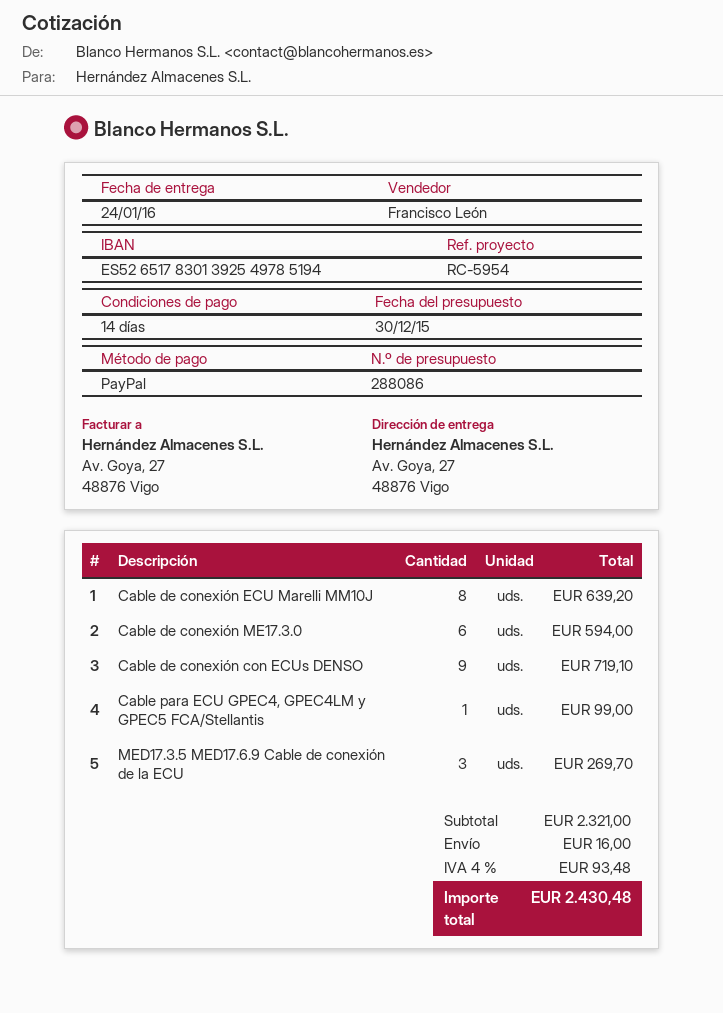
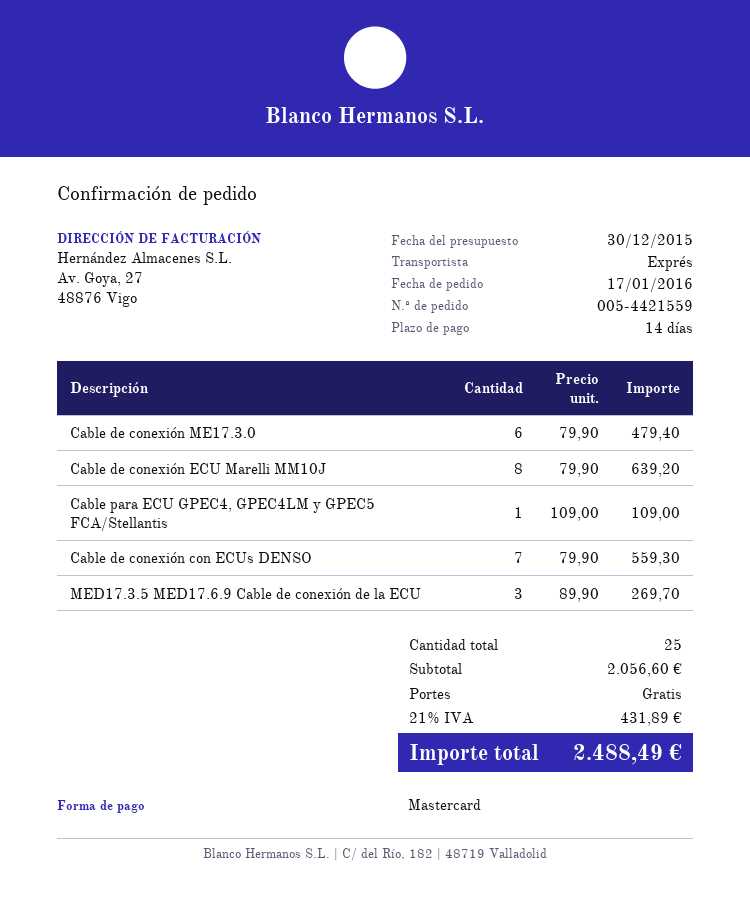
payment method: PayPal -> Mastercard
Cable de conexión ME17.3.0: 6 for 594.00 -> 6 for 479.40
Cable de conexión con ECUs DENSO: 9 for 719.10 -> 7 for 559.30
Cable para ECU GPEC4, GPEC4LM y GPEC5 FCA/Stellantis: 1 for 99.00 -> 1 for 109.00
subtotal: 2321.00 -> 2056.60
shipping: 16.00 -> 0.00
tax: 4% = 93.48 -> 21% = 431.89
total: 2430.48 -> 2488.49

